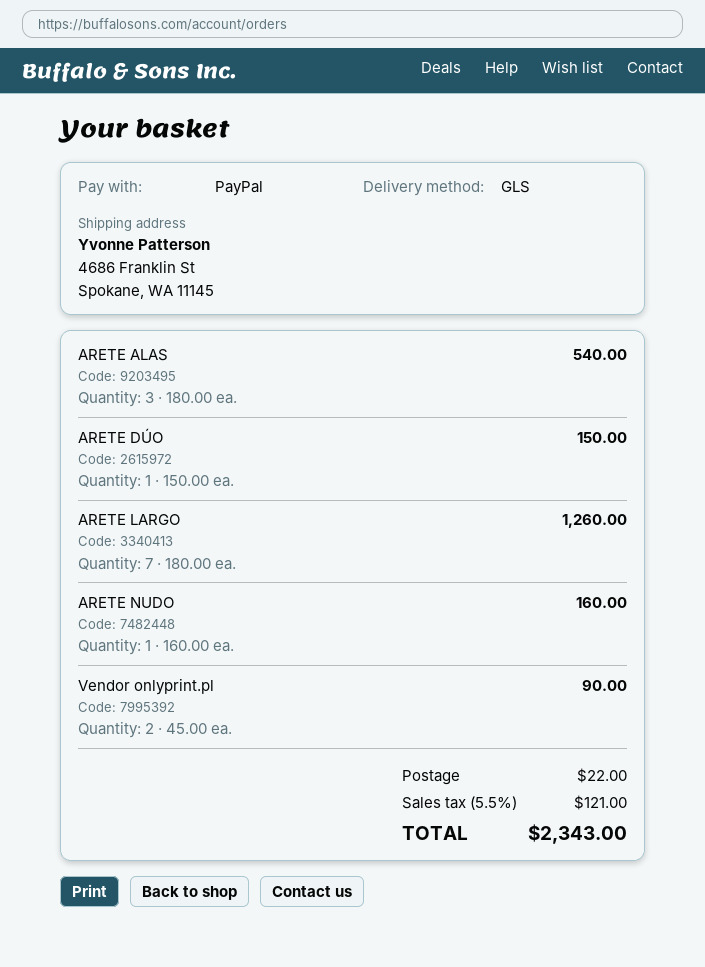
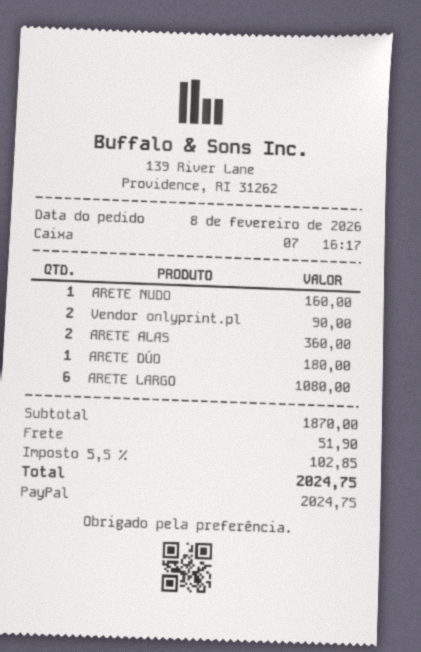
ARETE ALAS: 3 for 540.00 -> 2 for 360.00
ARETE DÚO: 1 for 150.00 -> 1 for 180.00
ARETE LARGO: 7 for 1260.00 -> 6 for 1080.00
shipping: 22.00 -> 51.90
tax: 5.5% = 121.00 -> 5.5% = 102.85
total: 2343.00 -> 2024.75

